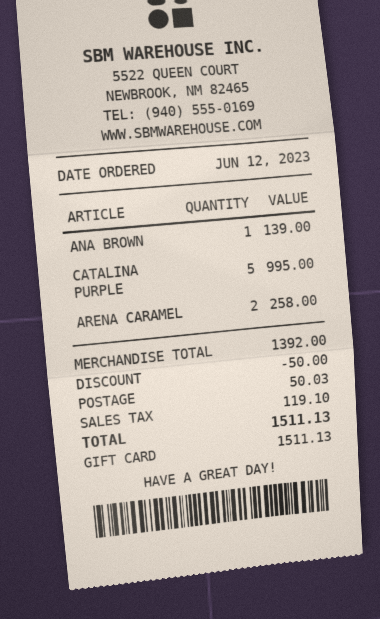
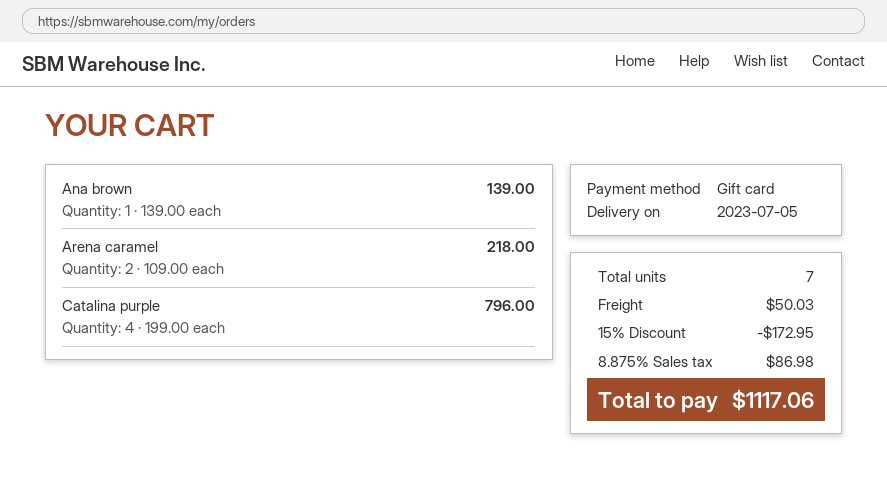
CATALINA PURPLE: 5 for 995.00 -> 4 for 796.00
ARENA CARAMEL: 2 for 258.00 -> 2 for 218.00
discount: 50.00 -> 172.95
tax: 119.10 -> 86.98
total: 1511.13 -> 1117.06

